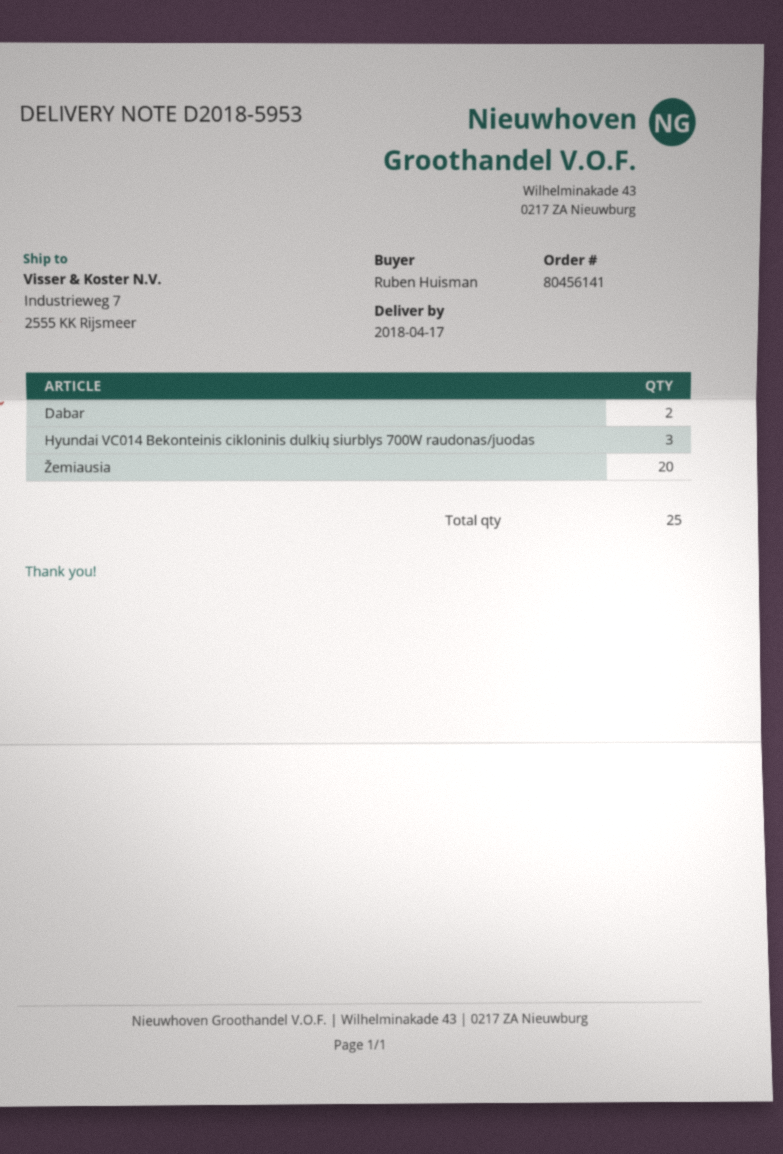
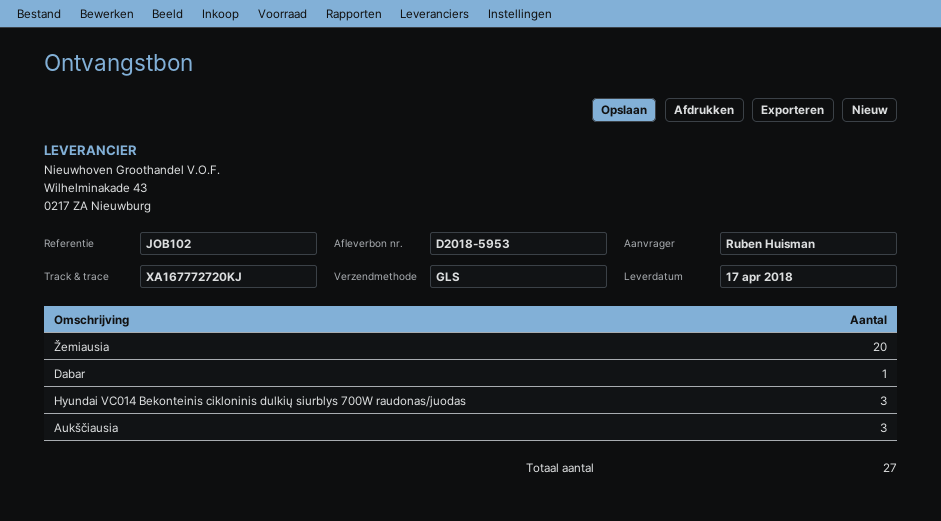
Dabar: 2 -> 1
Aukščiausia: none -> 3
total quantity: 25 -> 27

